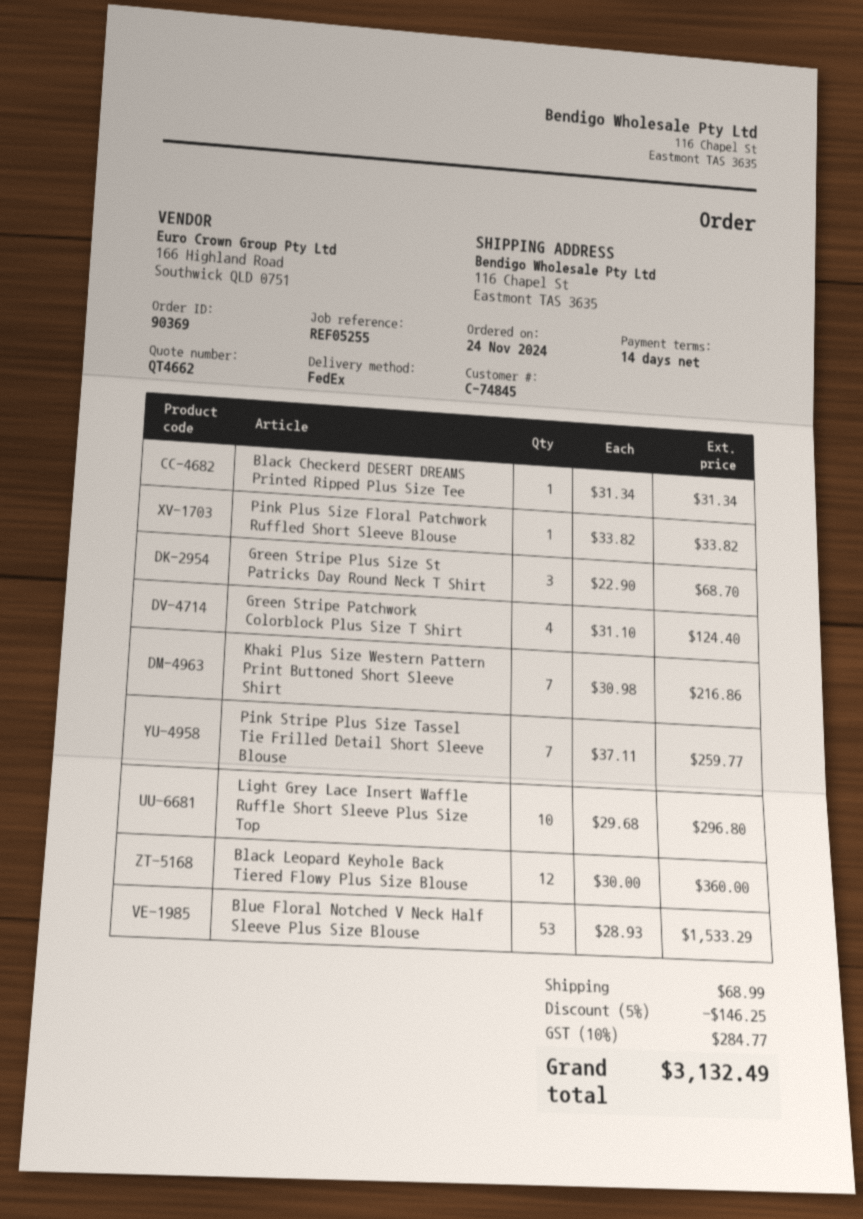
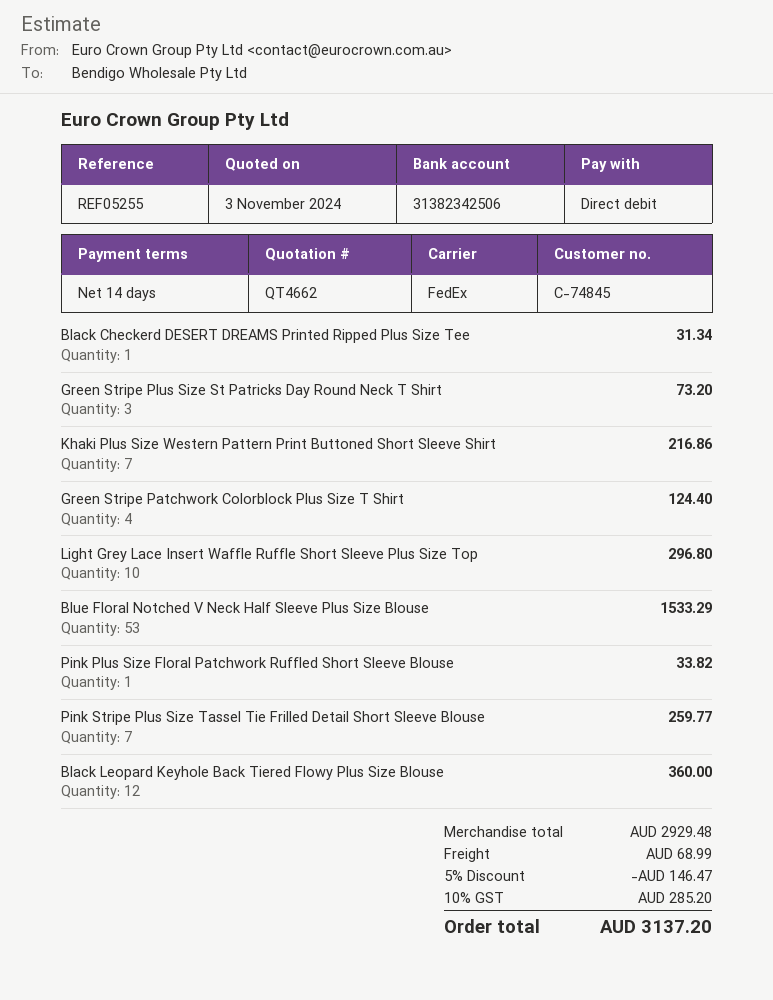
Green Stripe Plus Size St Patricks Day Round Neck T Shirt: 3 for 68.70 -> 3 for 73.20
discount: 5% = 146.25 -> 5% = 146.47
tax: 10% = 284.77 -> 10% = 285.20
total: 3132.49 -> 3137.20

